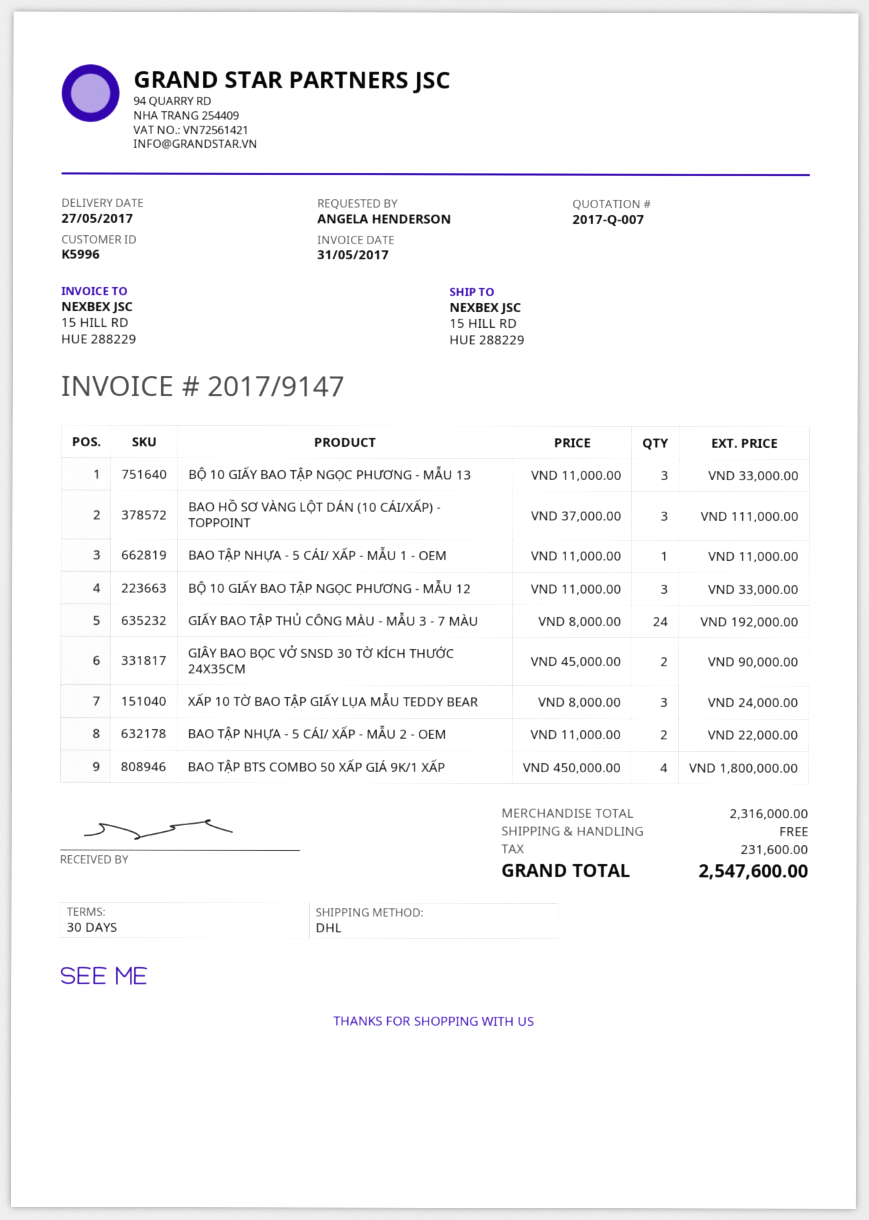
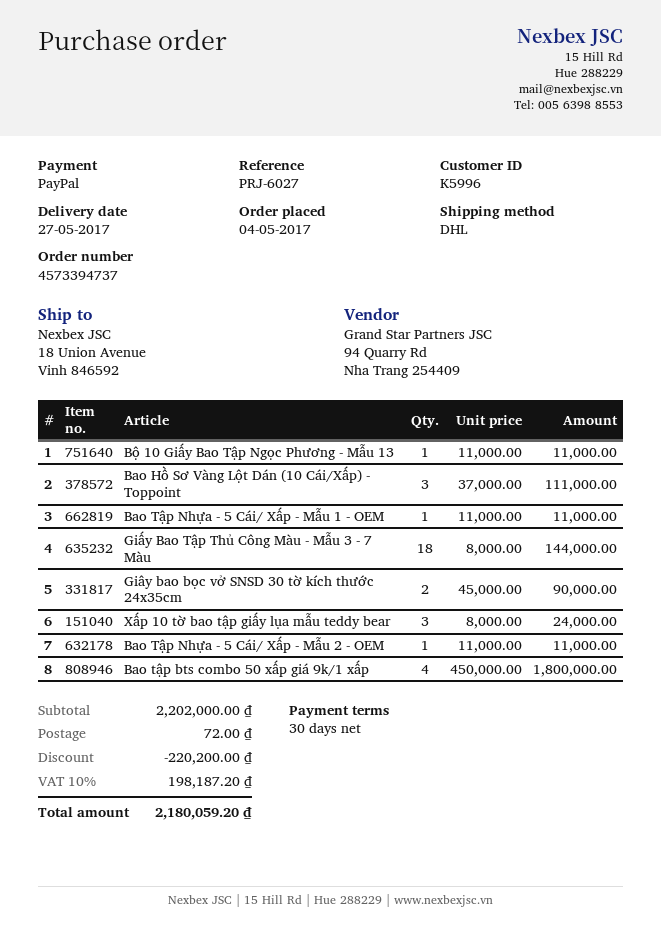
ship to: 15 HILL RD, HUE 288229 -> 18 Union Avenue, Vinh 846592
BỘ 10 GIẤY BAO TẬP NGỌC PHƯƠNG - MẪU 13: 3 x 11000.00 = 33000.00 -> 1 x 11000.00 = 11000.00
BỘ 10 GIẤY BAO TẬP NGỌC PHƯƠNG - MẪU 12: 3 x 11000.00 = 33000.00 -> none
GIẤY BAO TẬP THỦ CÔNG MÀU - MẪU 3 - 7 MÀU: 24 x 8000.00 = 192000.00 -> 18 x 8000.00 = 144000.00
BAO TẬP NHỰA - 5 CÁI/ XẤP - MẪU 2 - OEM: 2 x 11000.00 = 22000.00 -> 1 x 11000.00 = 11000.00
subtotal: 2316000.00 -> 2202000.00
discount: none -> 220200.00
shipping: 0.00 -> 72.00
tax: 231600.00 -> 198187.20
total: 2547600.00 -> 2180059.20

